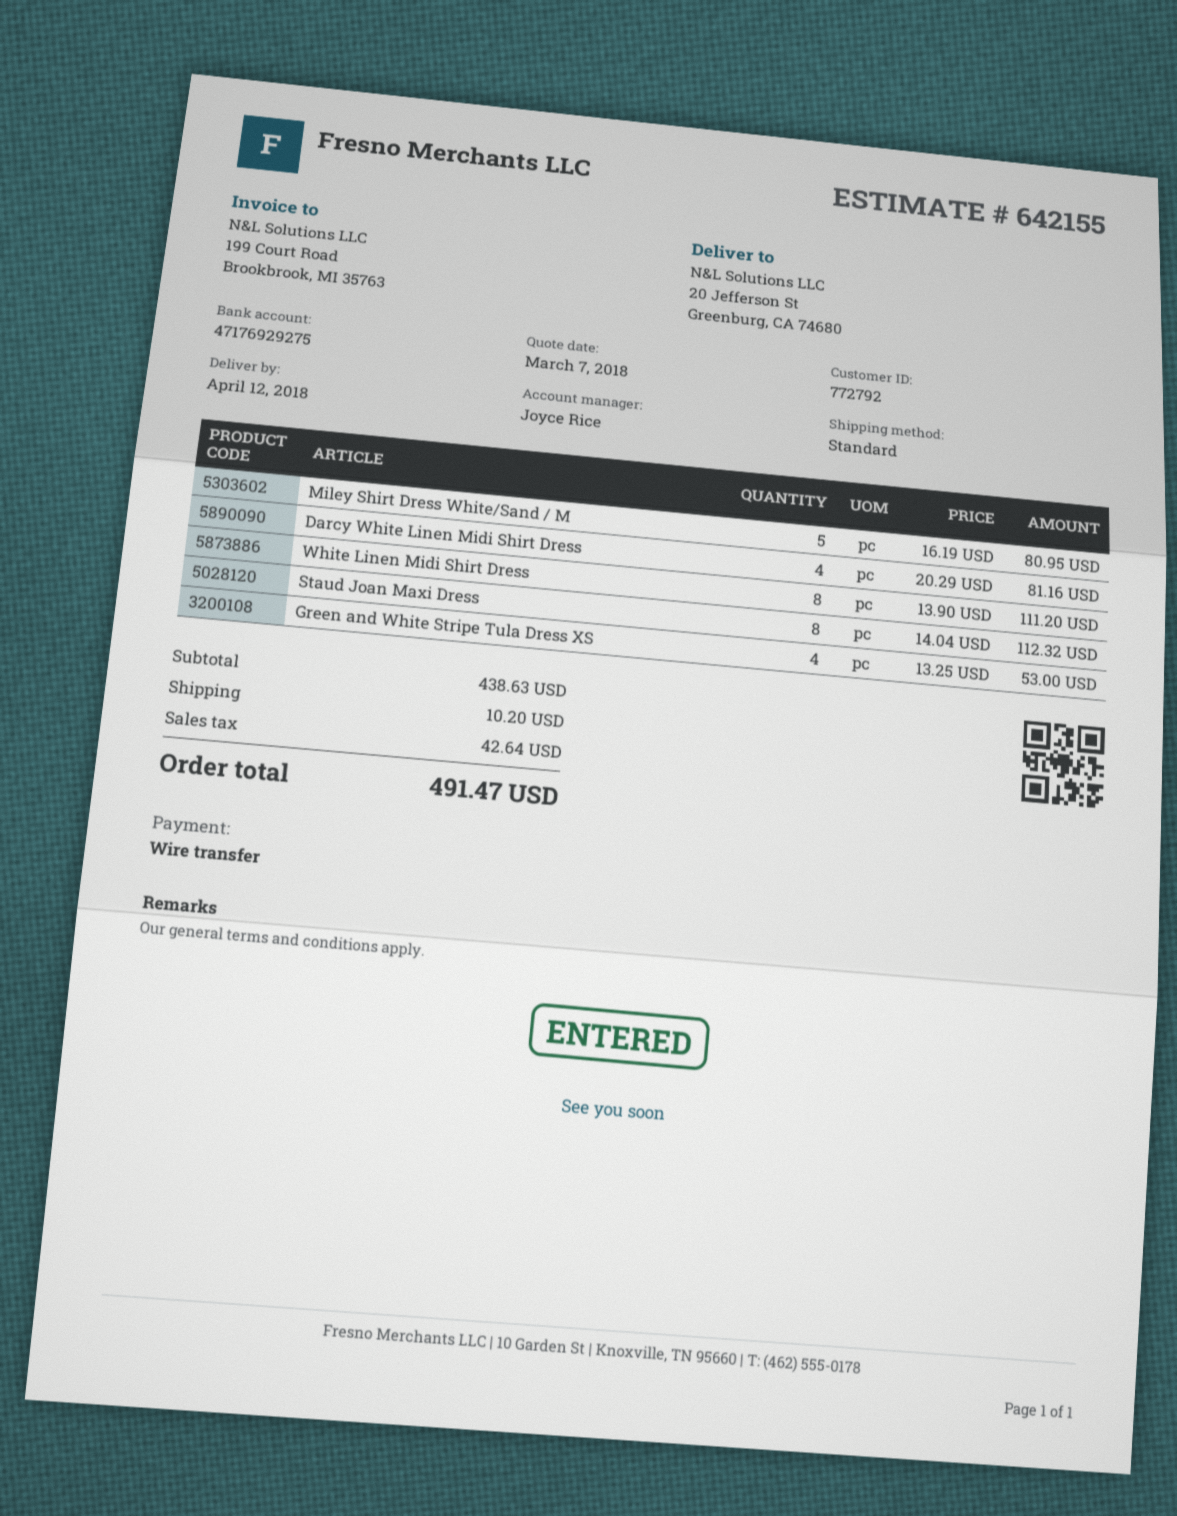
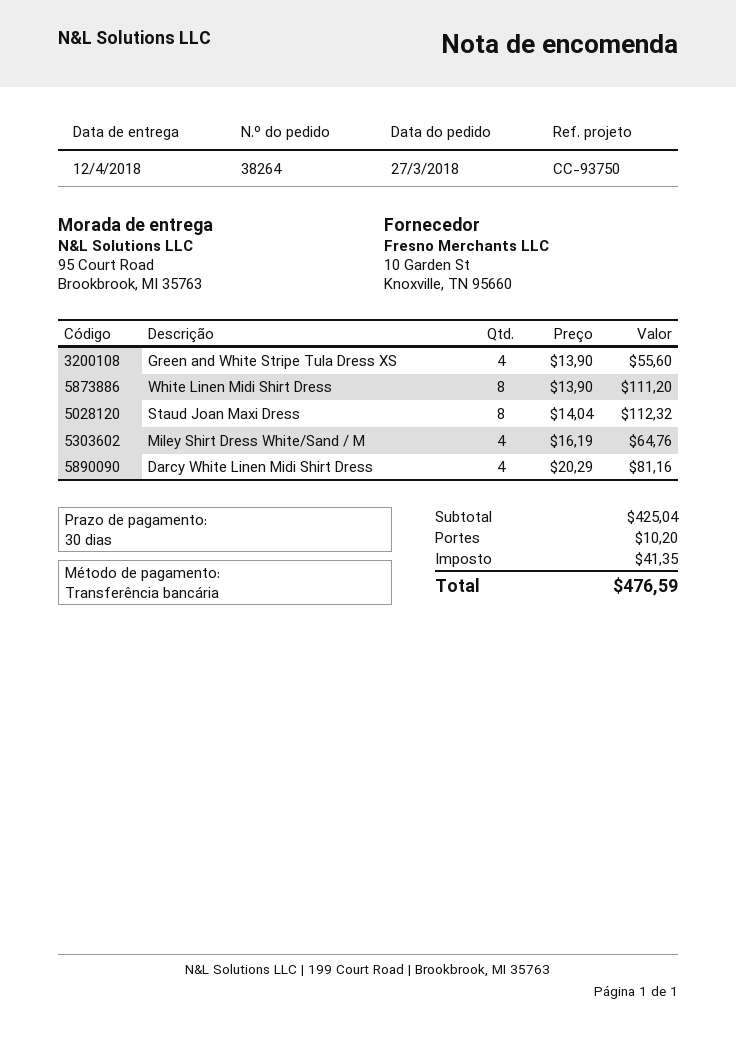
ship to: 20 Jefferson St, Greenburg, CA 74680 -> 95 Court Road, Brookbrook, MI 35763
Miley Shirt Dress White/Sand / M: 5 x 16.19 = 80.95 -> 4 x 16.19 = 64.76
Green and White Stripe Tula Dress XS: 4 x 13.25 = 53.00 -> 4 x 13.90 = 55.60
subtotal: 438.63 -> 425.04
tax: 42.64 -> 41.35
total: 491.47 -> 476.59

